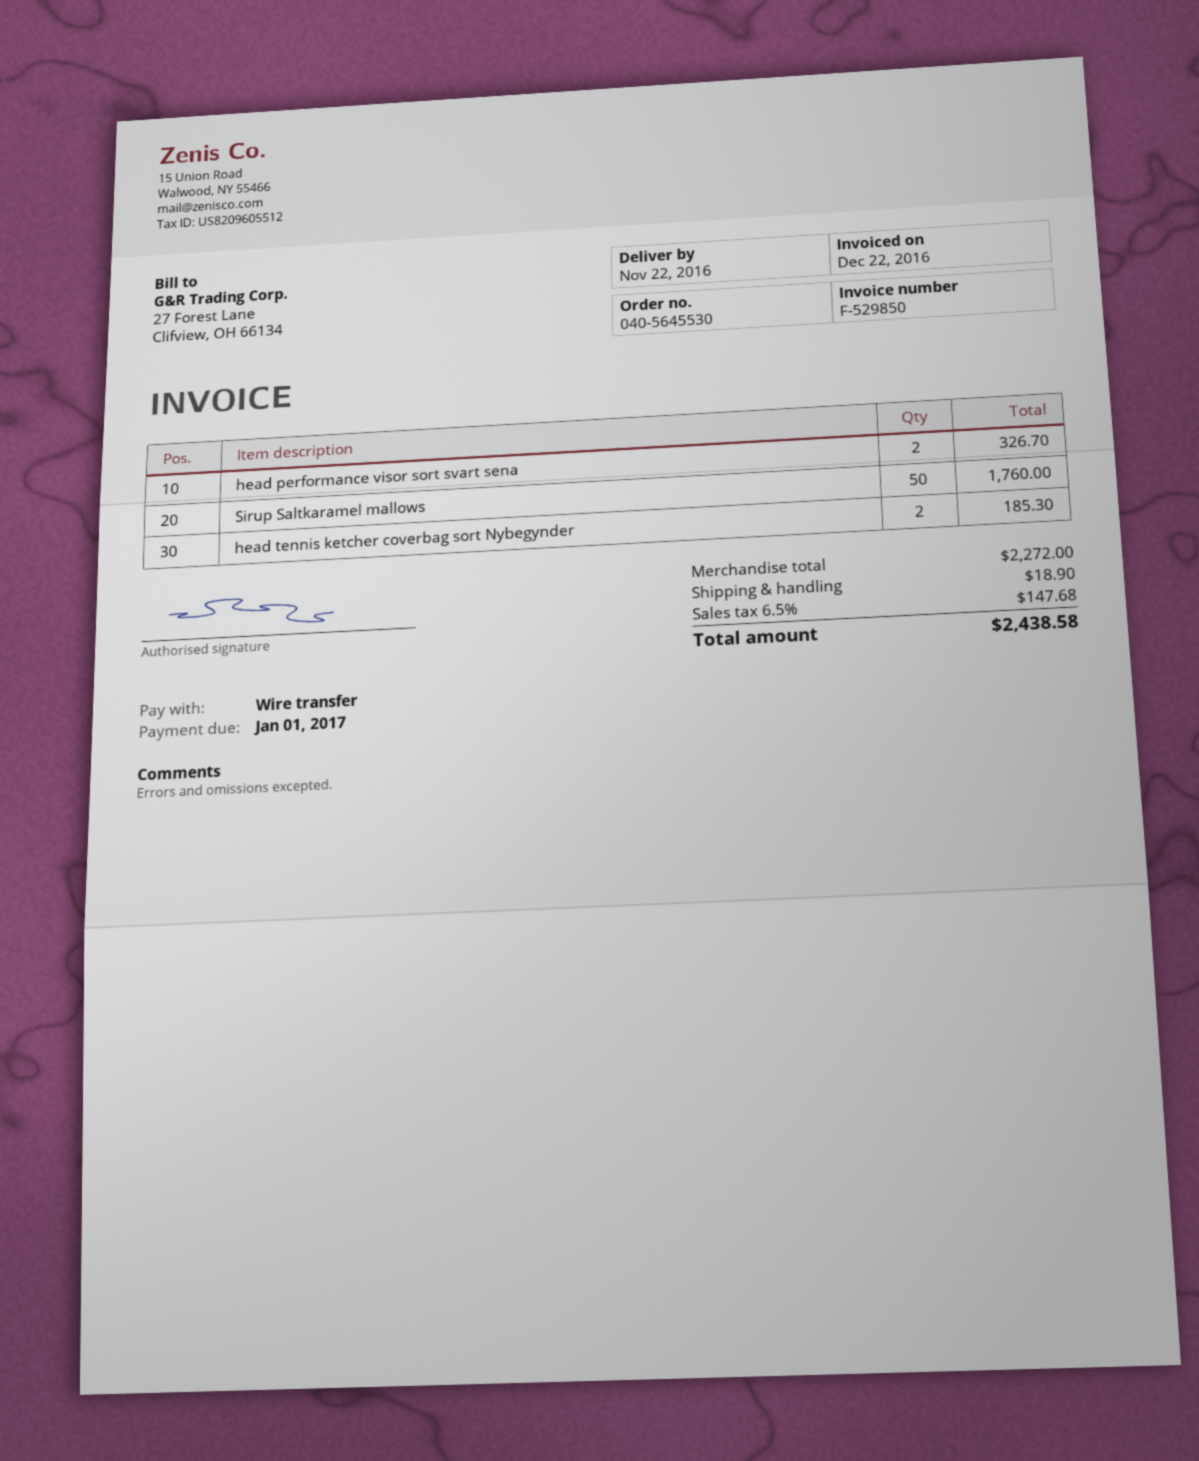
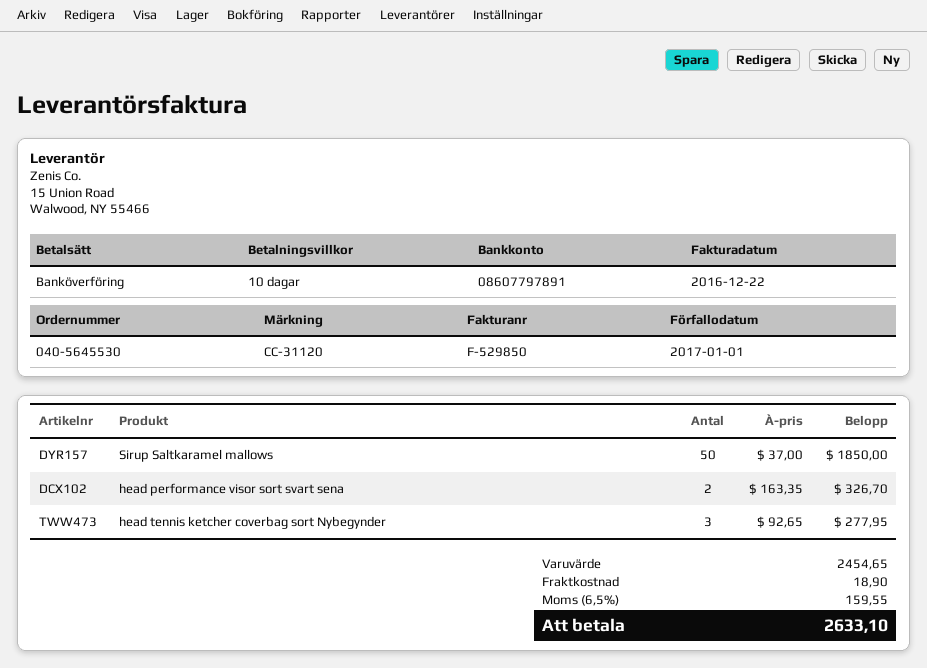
Sirup Saltkaramel mallows: 50 for 1760.00 -> 50 for 1850.00
head tennis ketcher coverbag sort Nybegynder: 2 for 185.30 -> 3 for 277.95
subtotal: 2272.00 -> 2454.65
tax: 6.5% = 147.68 -> 6.5% = 159.55
total: 2438.58 -> 2633.10

